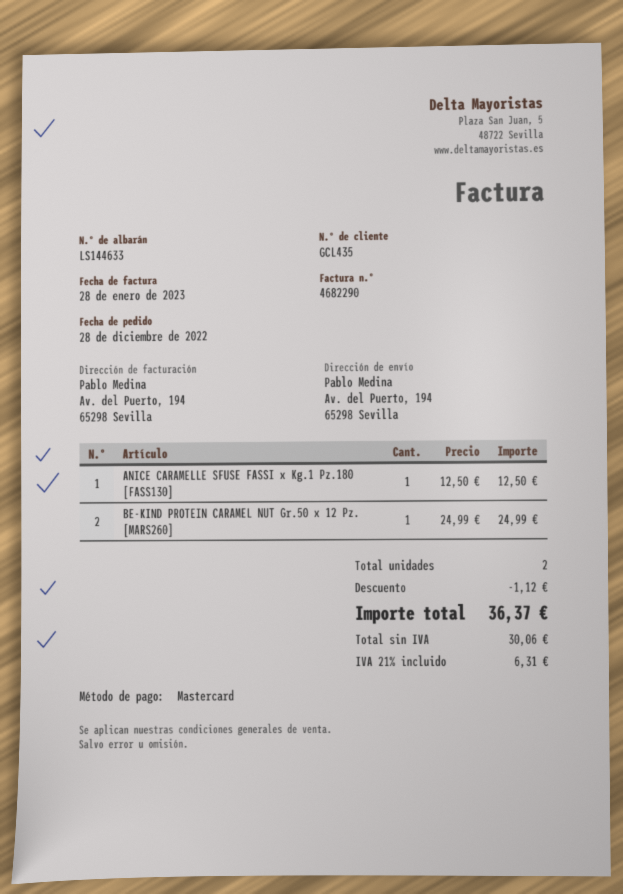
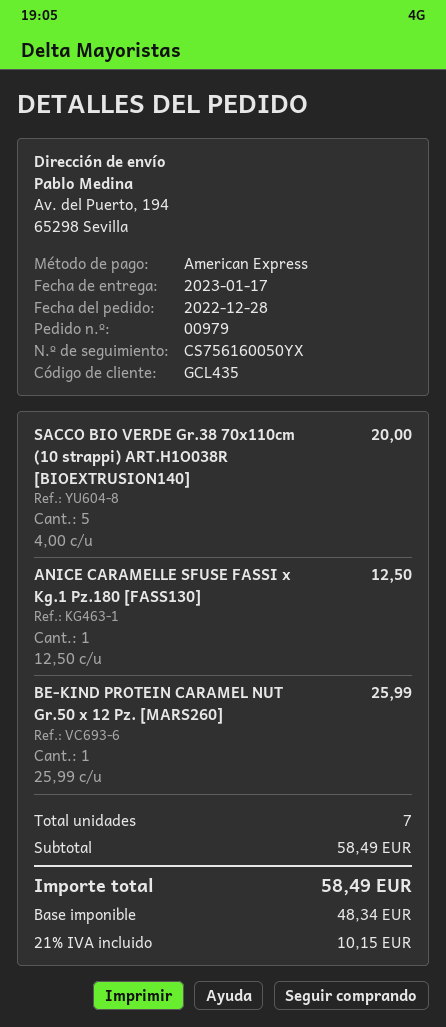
payment method: Mastercard -> American Express
BE-KIND PROTEIN CARAMEL NUT Gr.50 x 12 Pz. [MARS260]: 1 x 24.99 = 24.99 -> 1 x 25.99 = 25.99
SACCO BIO VERDE Gr.38 70x110cm (10 strappi) ART.H1O038R [BIOEXTRUSION140]: none -> 5 x 4.00 = 20.00
total quantity: 2 -> 7
discount: 1.12 -> none
net: 30.06 -> 48.34
tax: 21% = 6.31 -> 21% = 10.15
total: 36.37 -> 58.49

